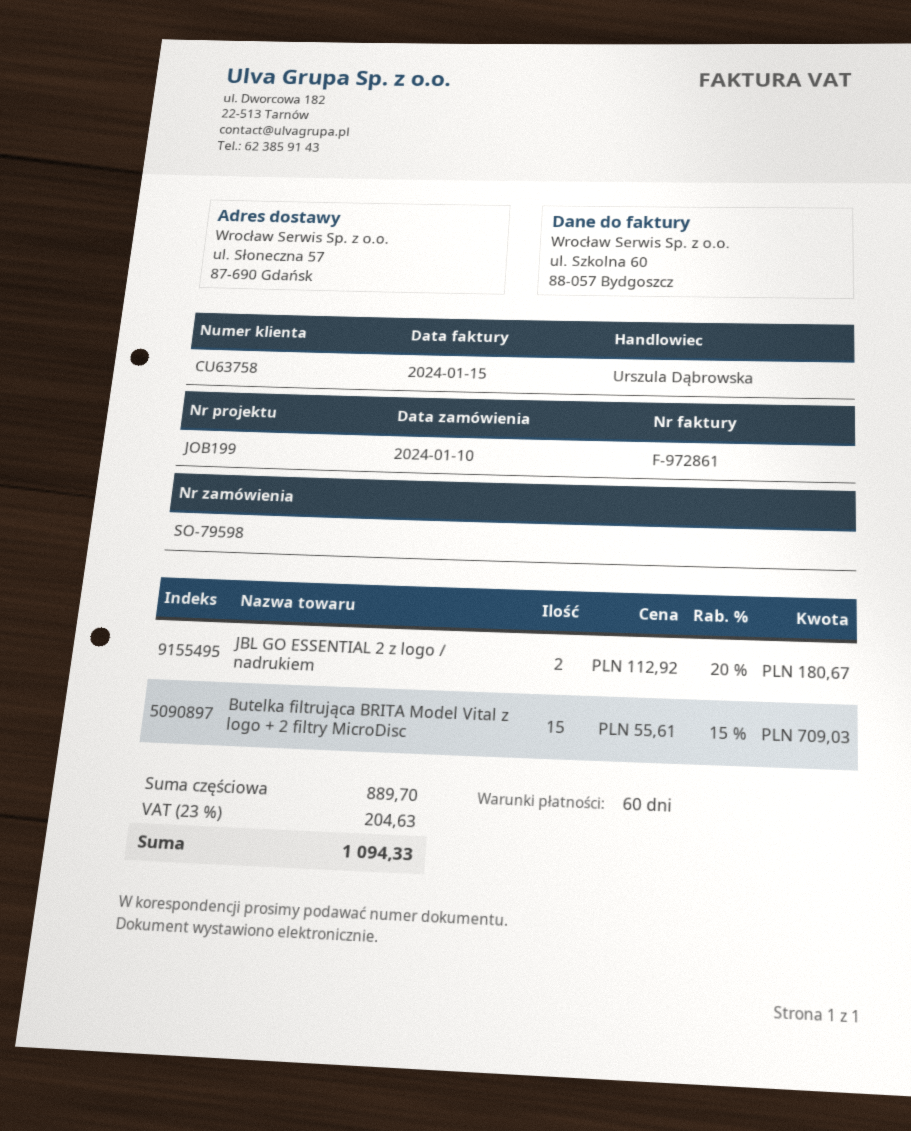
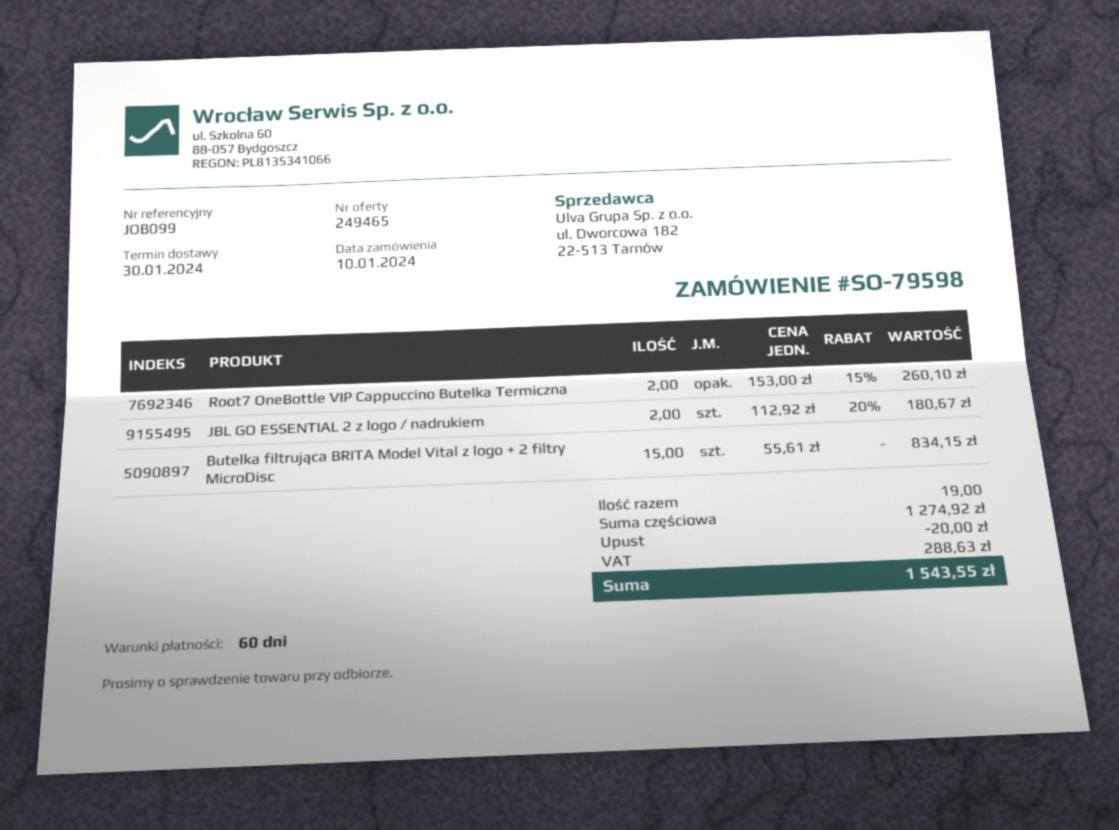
reference: JOB199 -> JOB099
Butelka filtrująca BRITA Model Vital z logo + 2 filtry MicroDisc: 15 x 55.61 - 15% = 709.03 -> 15 x 55.61 = 834.15
Root7 OneBottle VIP Cappuccino Butelka Termiczna: none -> 2 x 153.00 - 15% = 260.10
subtotal: 889.70 -> 1274.92
discount: none -> 20.00
tax: 204.63 -> 288.63
total: 1094.33 -> 1543.55

